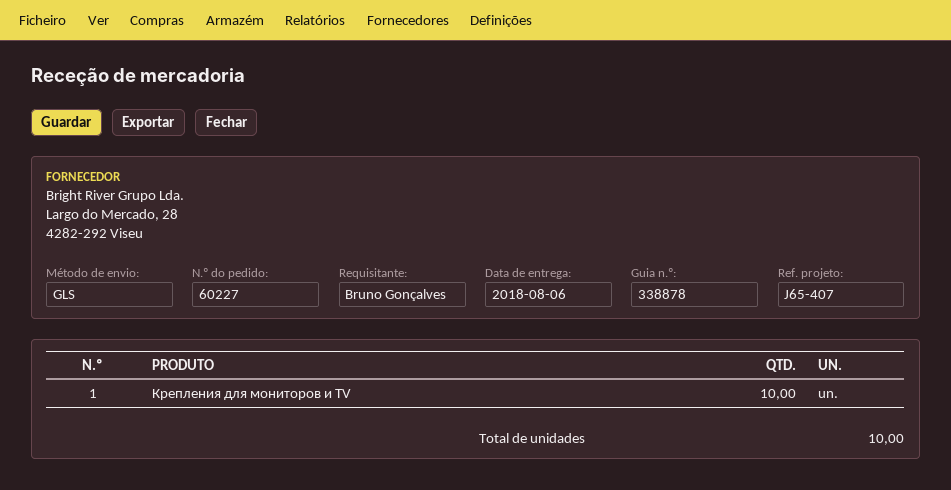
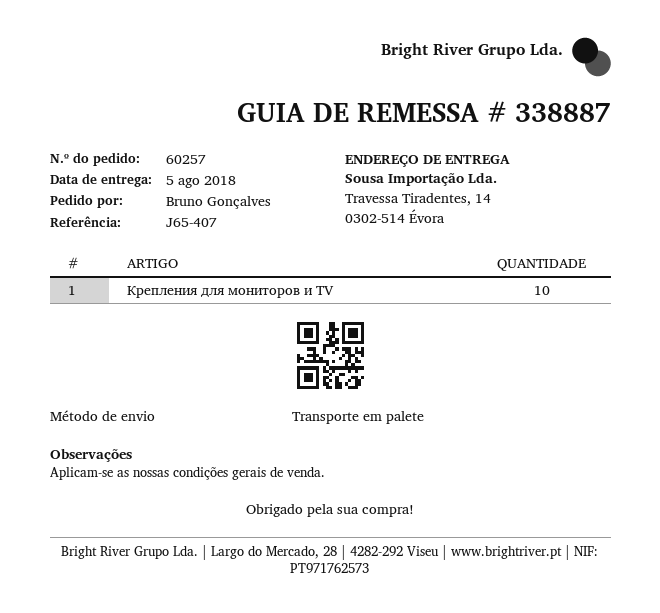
order number: 60227 -> 60257
delivery note number: 338878 -> 338887
delivery date: 2018-08-06 -> 2018-08-05
shipping method: GLS -> pallet freight

